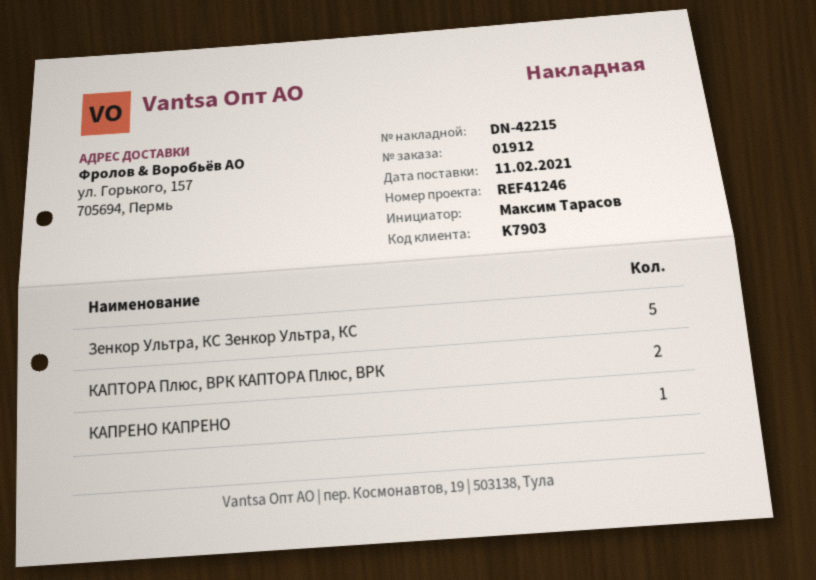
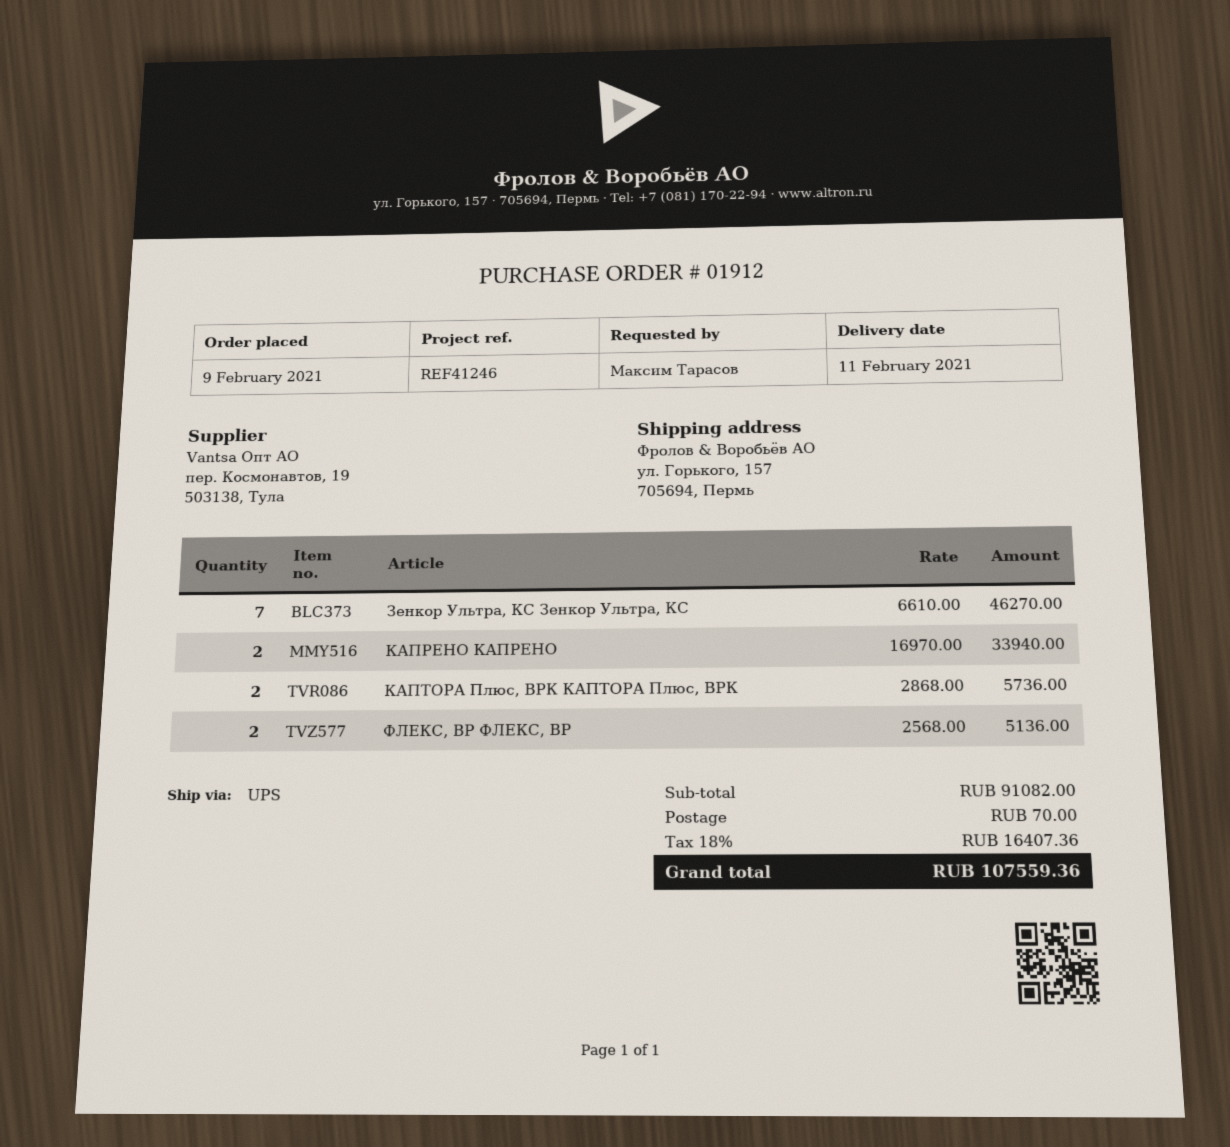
Зенкор Ультра, КС Зенкор Ультра, КС: 5 -> 7
КАПРЕНО КАПРЕНО: 1 -> 2
ФЛЕКС, ВР ФЛЕКС, ВР: none -> 2

